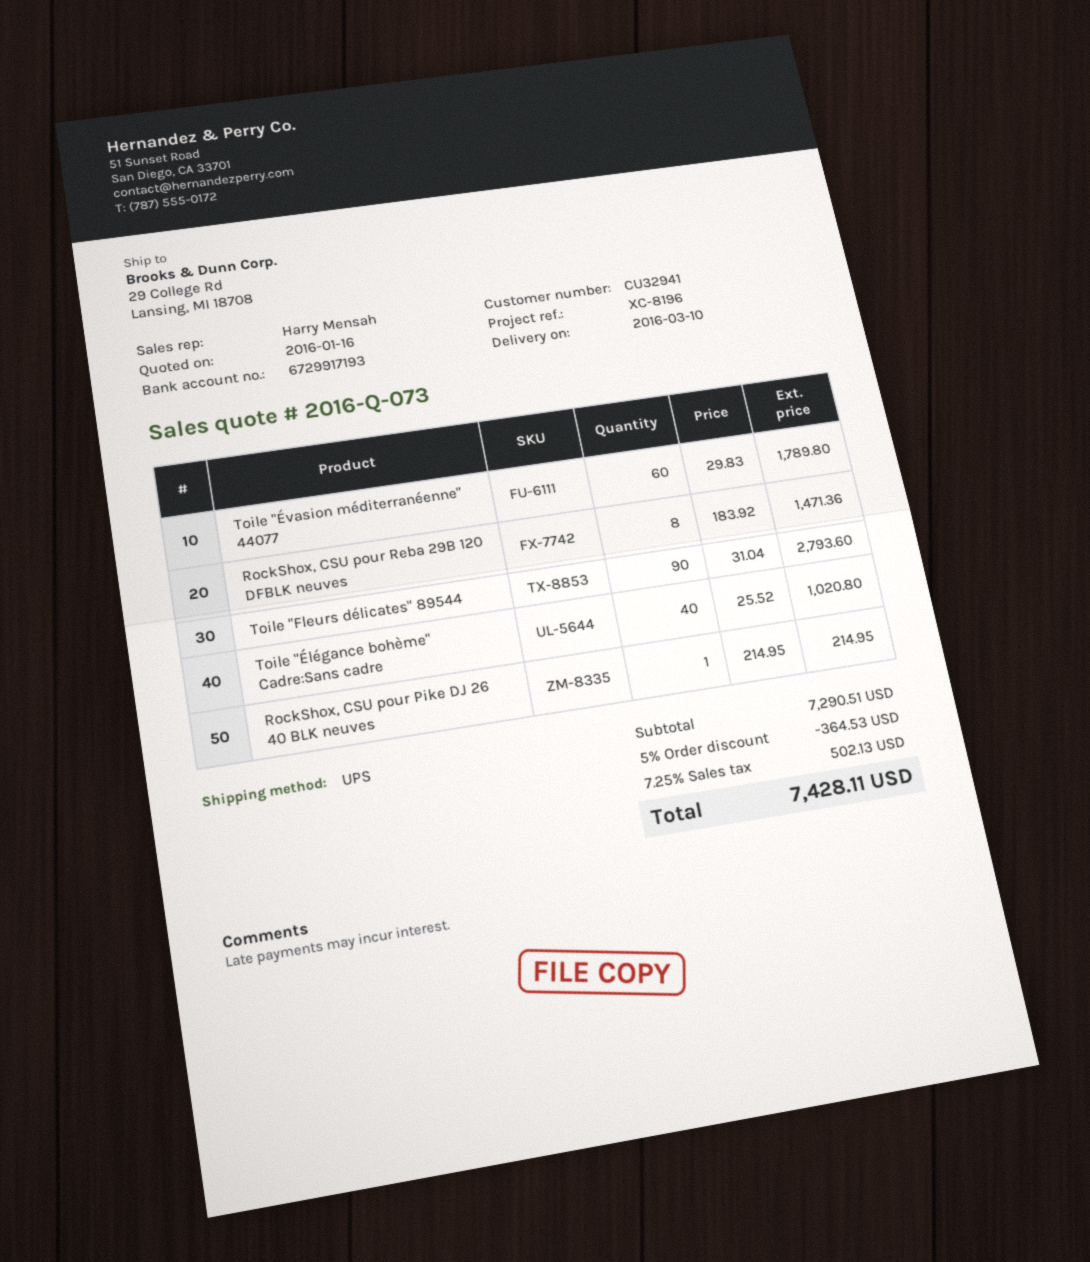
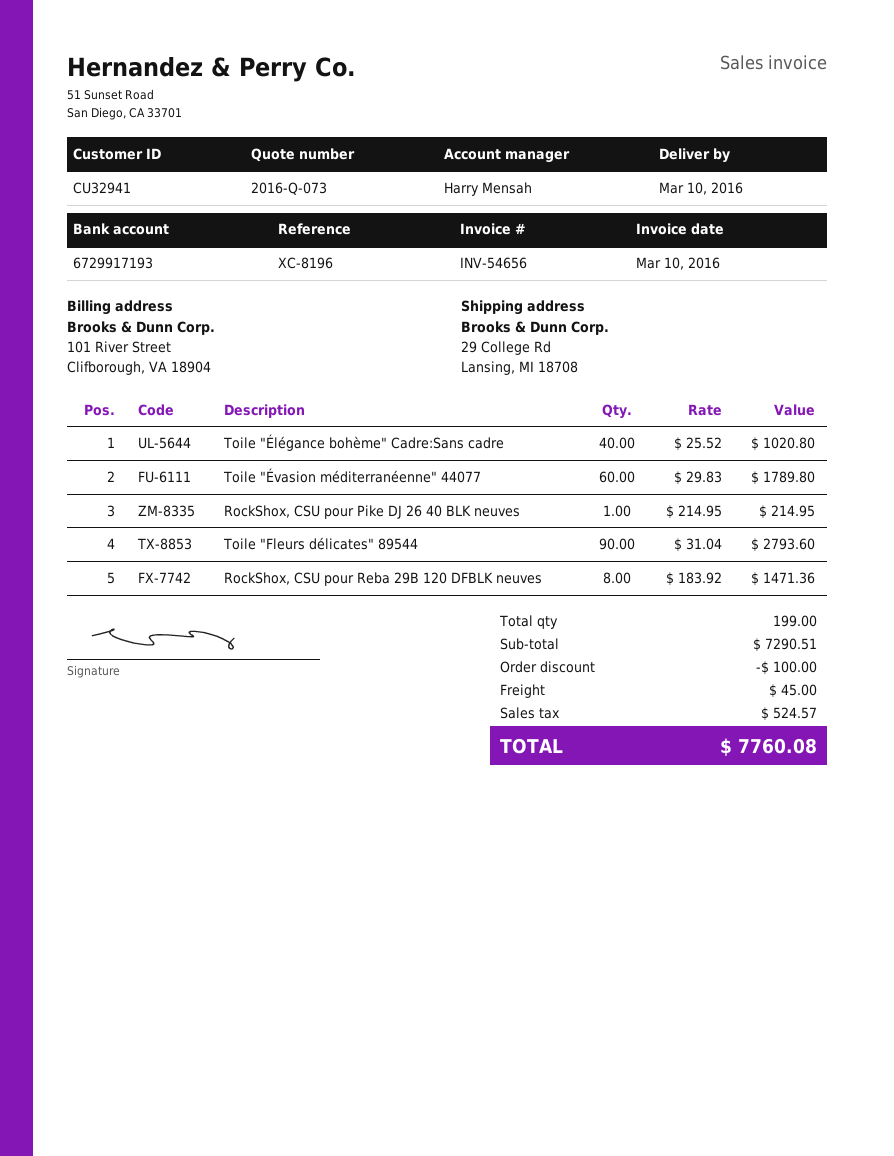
discount: 364.53 -> 100.00
shipping: none -> 45.00
tax: 502.13 -> 524.57
total: 7428.11 -> 7760.08

